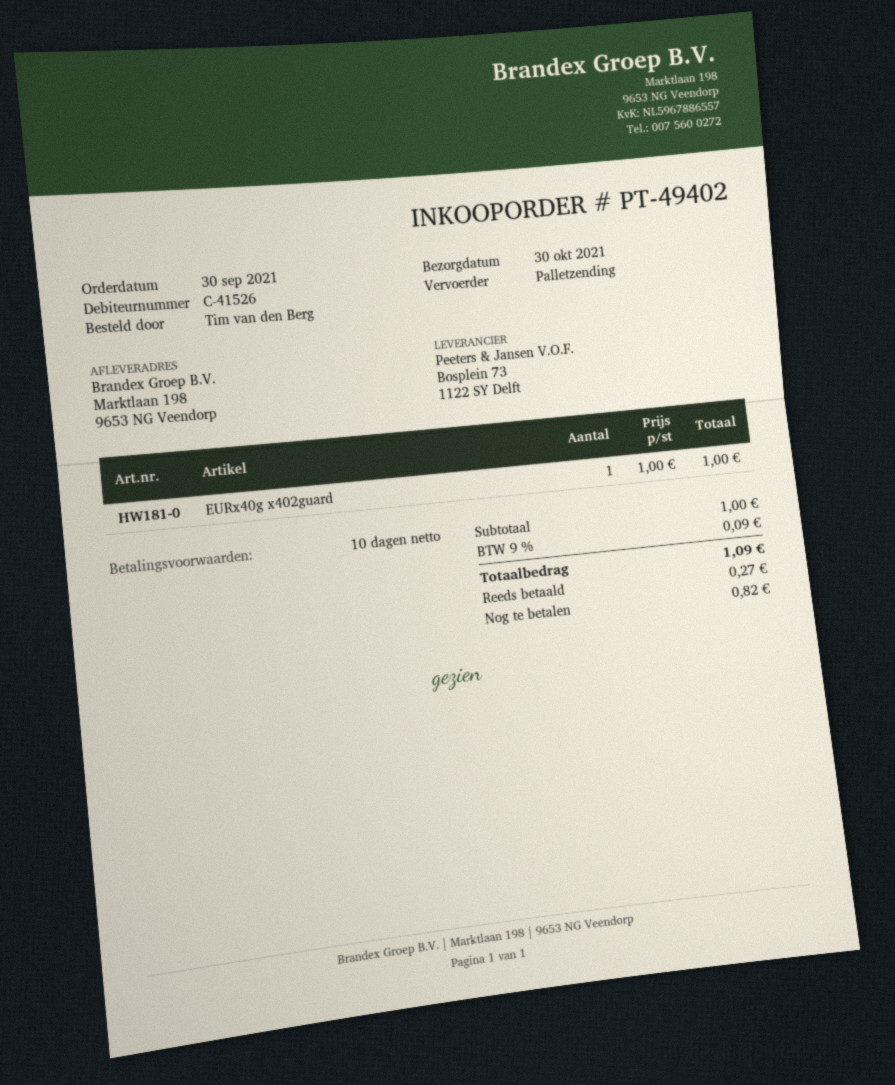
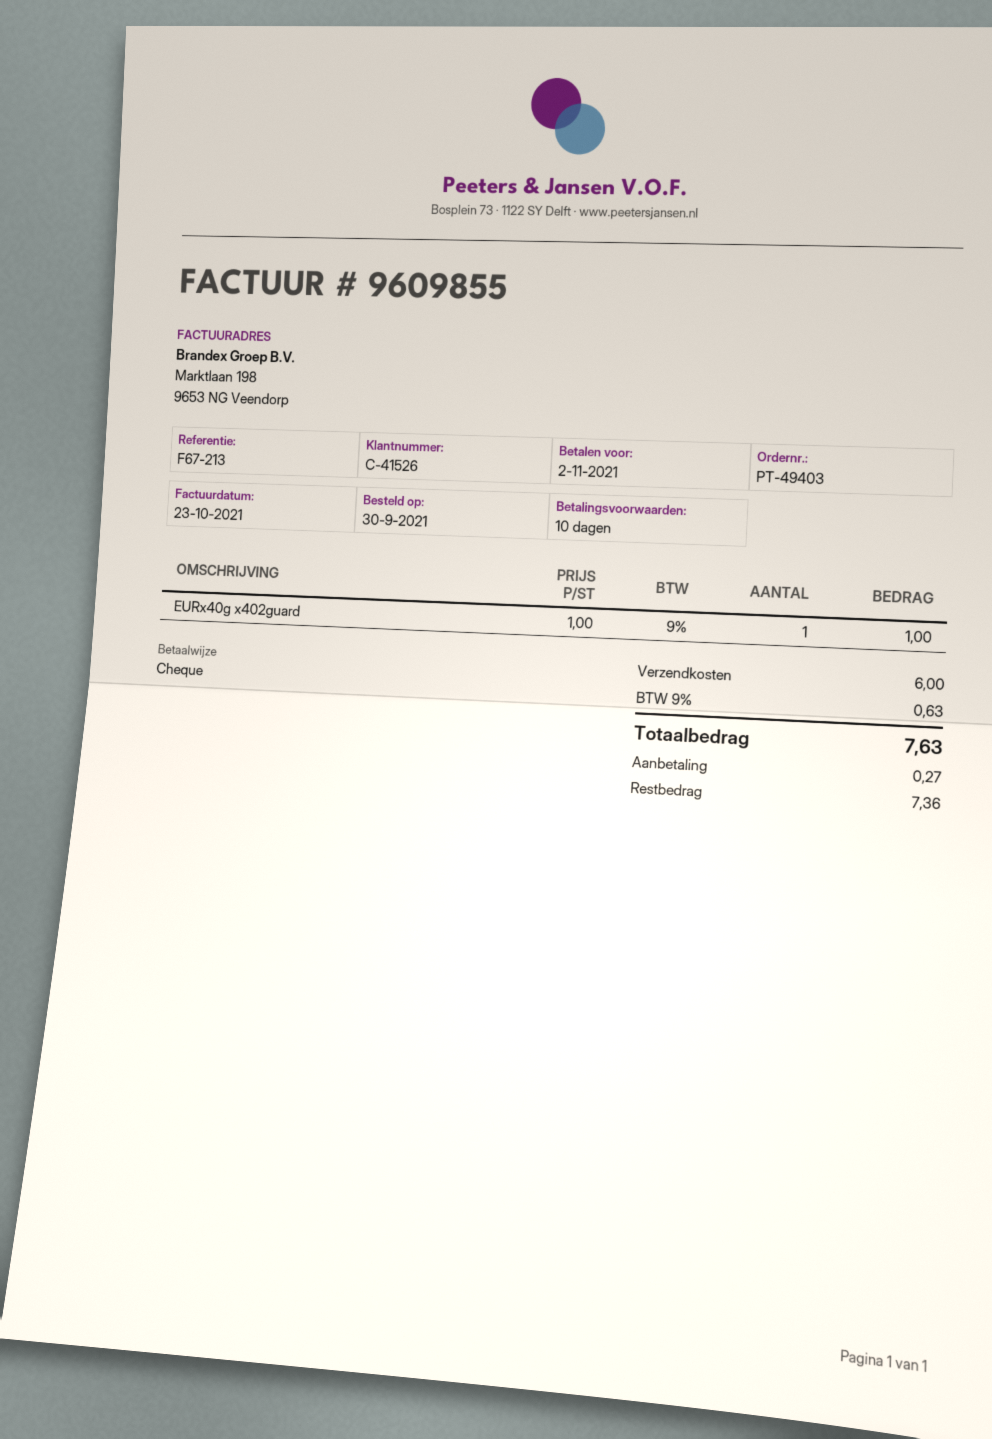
order number: PT-49402 -> PT-49403
shipping: none -> 6.00
tax: 9% = 0.09 -> 9% = 0.63
total: 1.09 -> 7.63
balance: 0.82 -> 7.36

